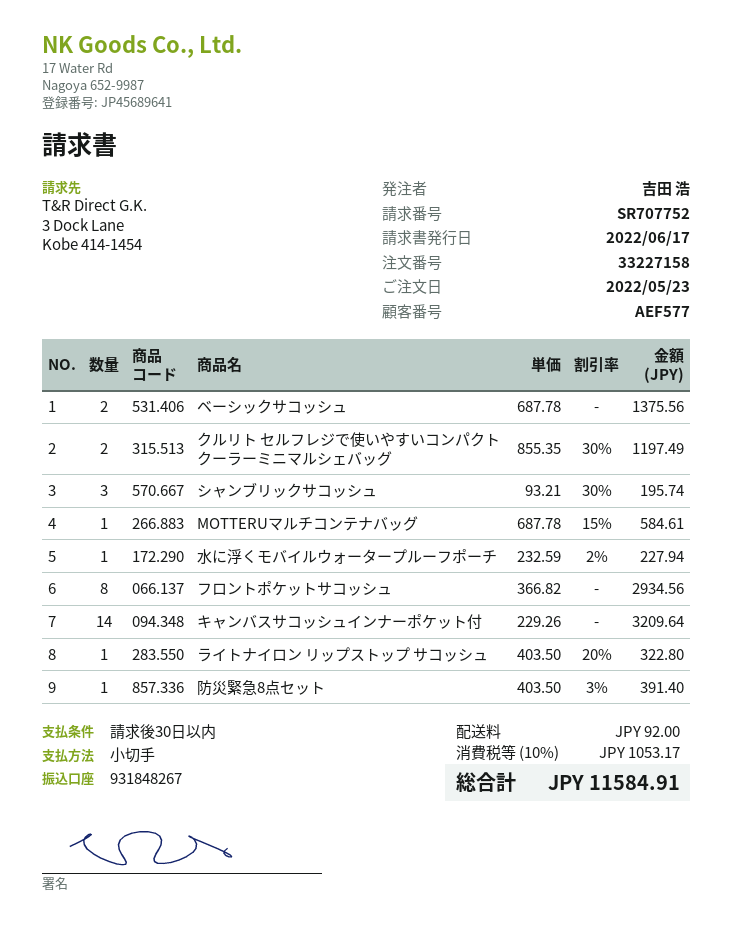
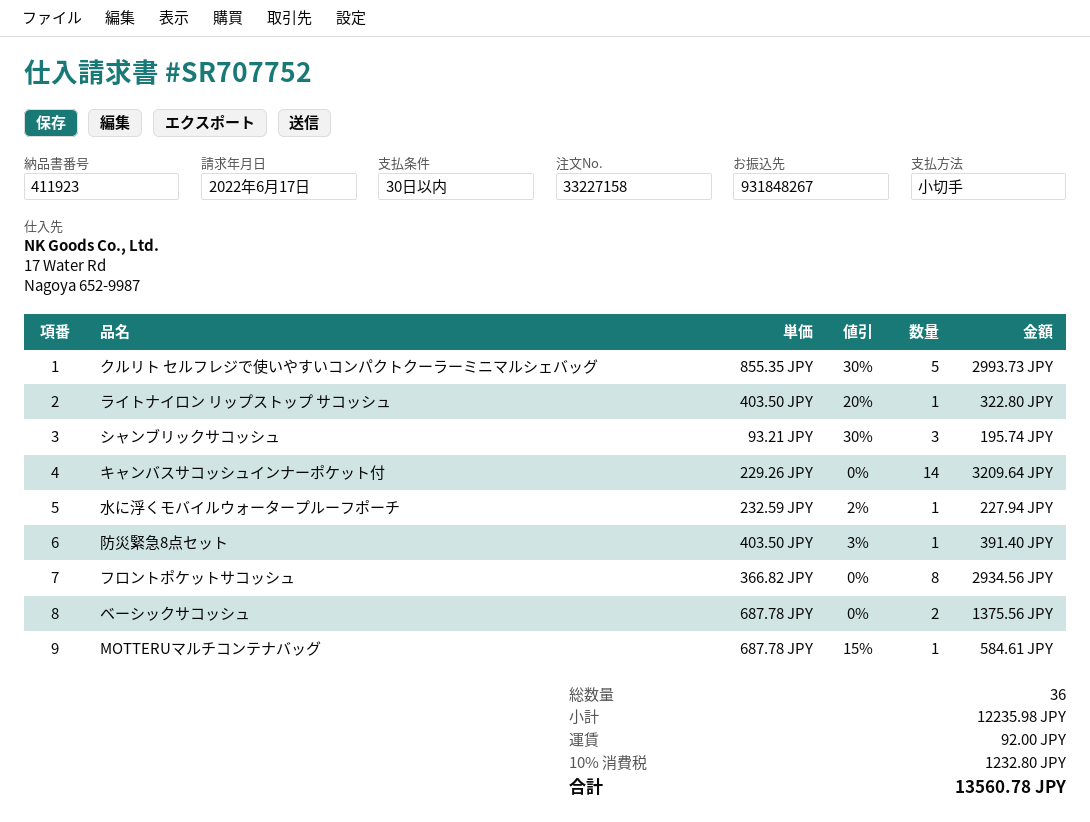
クルリト セルフレジで使いやすいコンパクトクーラーミニマルシェバッグ: 2 x 855.35 - 30% = 1197.49 -> 5 x 855.35 - 30% = 2993.73
tax: 10% = 1053.17 -> 10% = 1232.80
total: 11584.91 -> 13560.78

